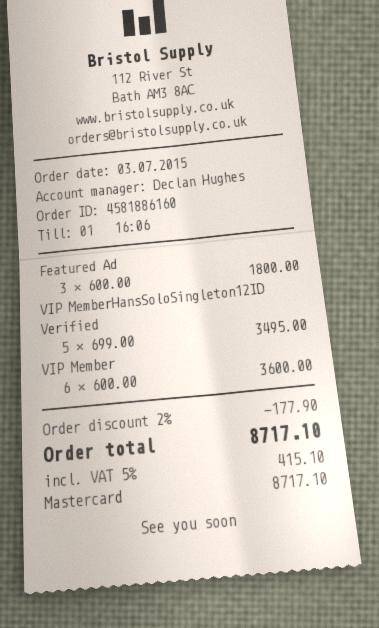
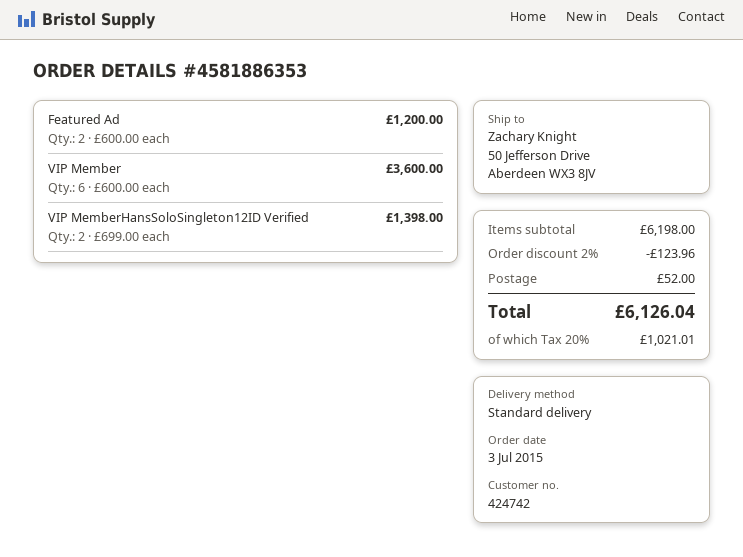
order number: 4581886160 -> 4581886353
Featured Ad: 3 x 600.00 = 1800.00 -> 2 x 600.00 = 1200.00
VIP MemberHansSoloSingleton12ID Verified: 5 x 699.00 = 3495.00 -> 2 x 699.00 = 1398.00
discount: 2% = 177.90 -> 2% = 123.96
shipping: none -> 52.00
tax: 5% = 415.10 -> 20% = 1021.01
total: 8717.10 -> 6126.04

